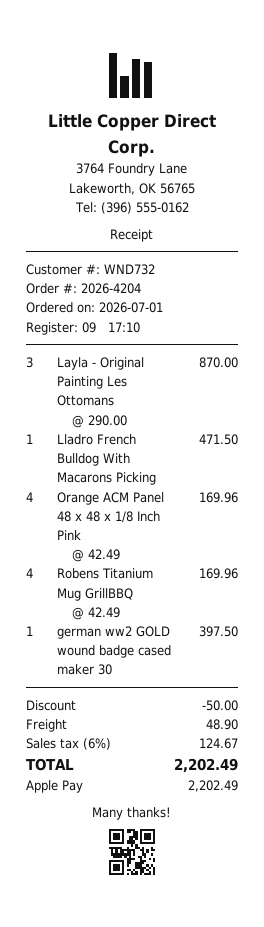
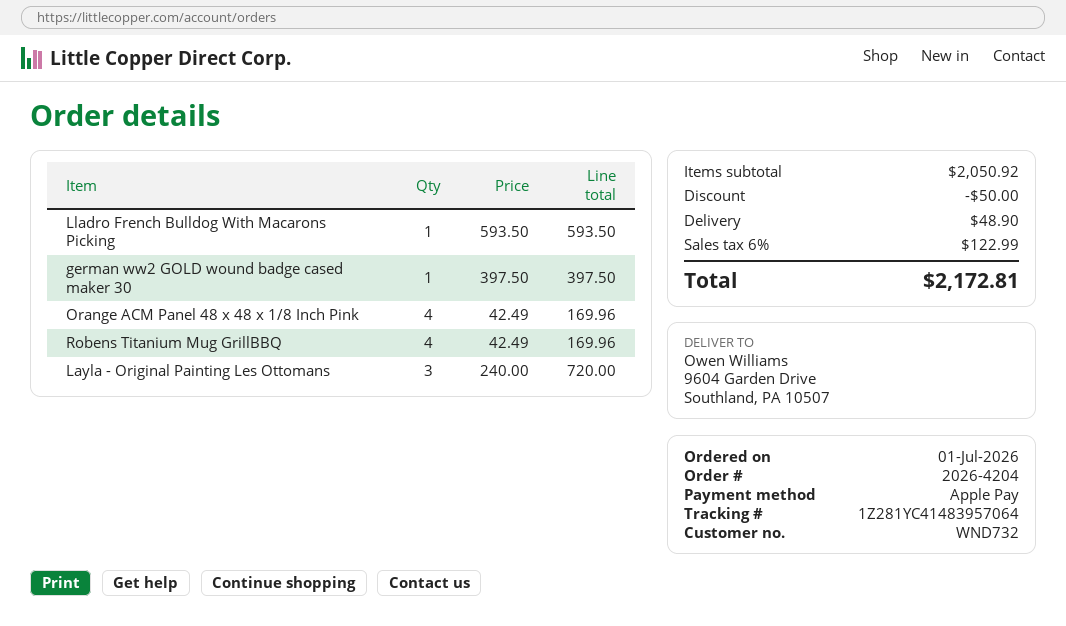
Layla - Original Painting Les Ottomans: 3 x 290.00 = 870.00 -> 3 x 240.00 = 720.00
Lladro French Bulldog With Macarons Picking: 1 x 471.50 = 471.50 -> 1 x 593.50 = 593.50
tax: 6% = 124.67 -> 6% = 122.99
total: 2202.49 -> 2172.81

